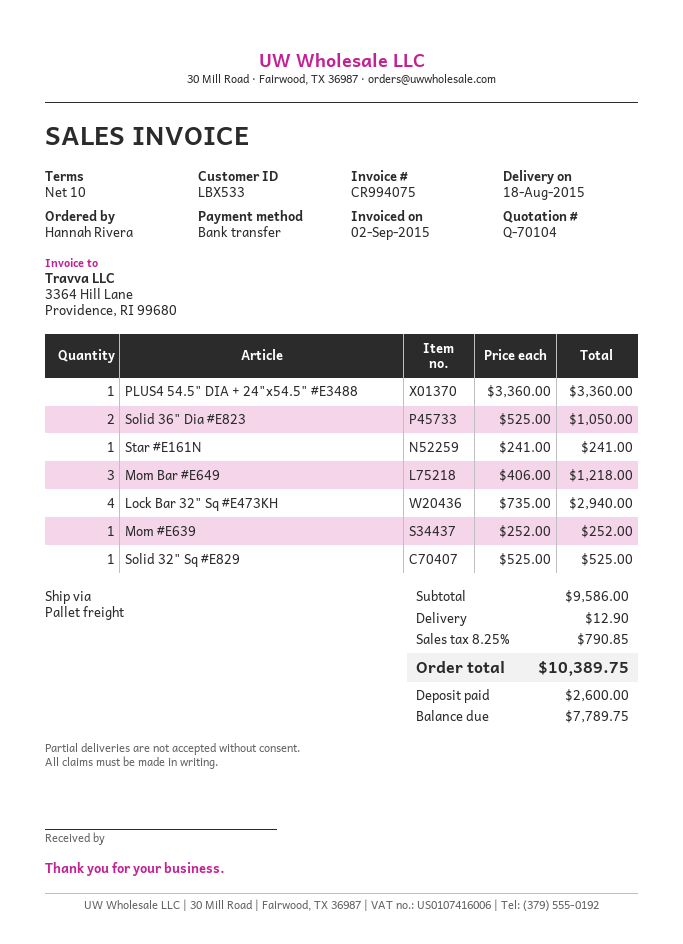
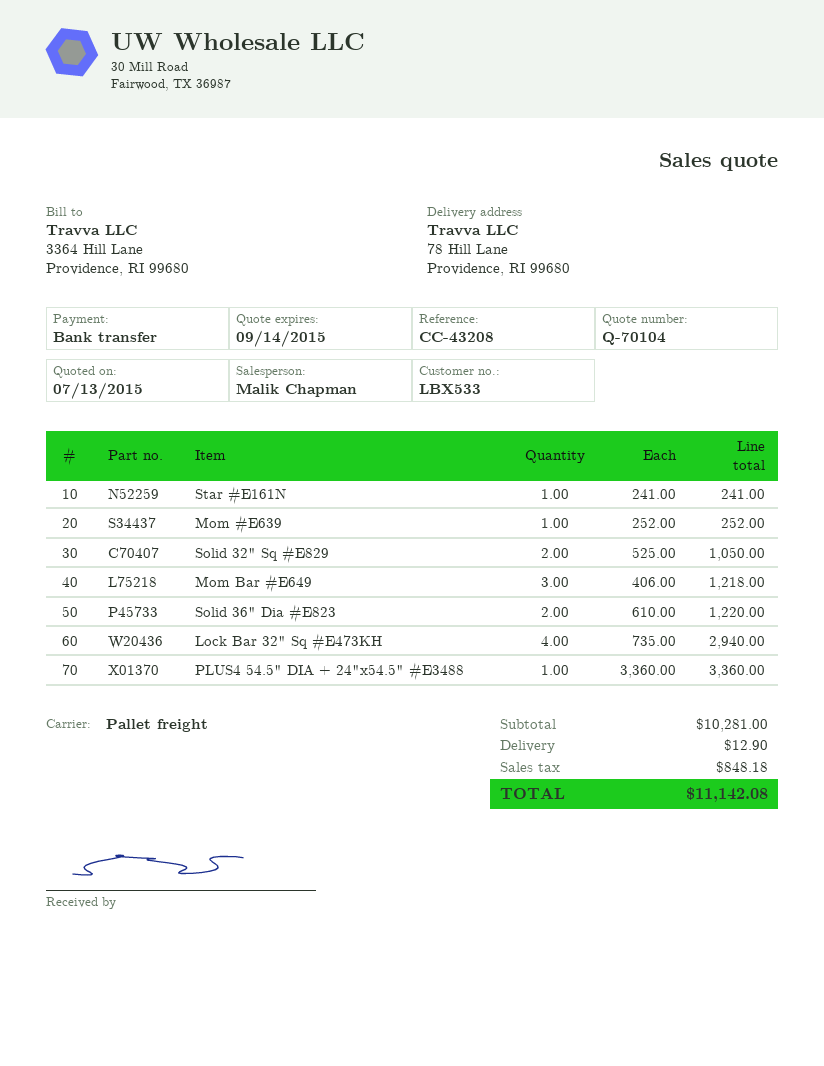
Solid 36" Dia #E823: 2 x 525.00 = 1050.00 -> 2 x 610.00 = 1220.00
Solid 32" Sq #E829: 1 x 525.00 = 525.00 -> 2 x 525.00 = 1050.00
subtotal: 9586.00 -> 10281.00
tax: 790.85 -> 848.18
total: 10389.75 -> 11142.08

